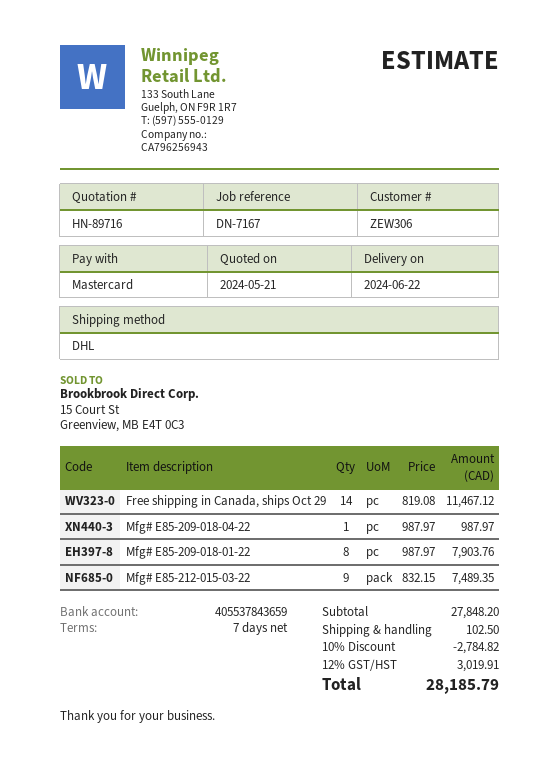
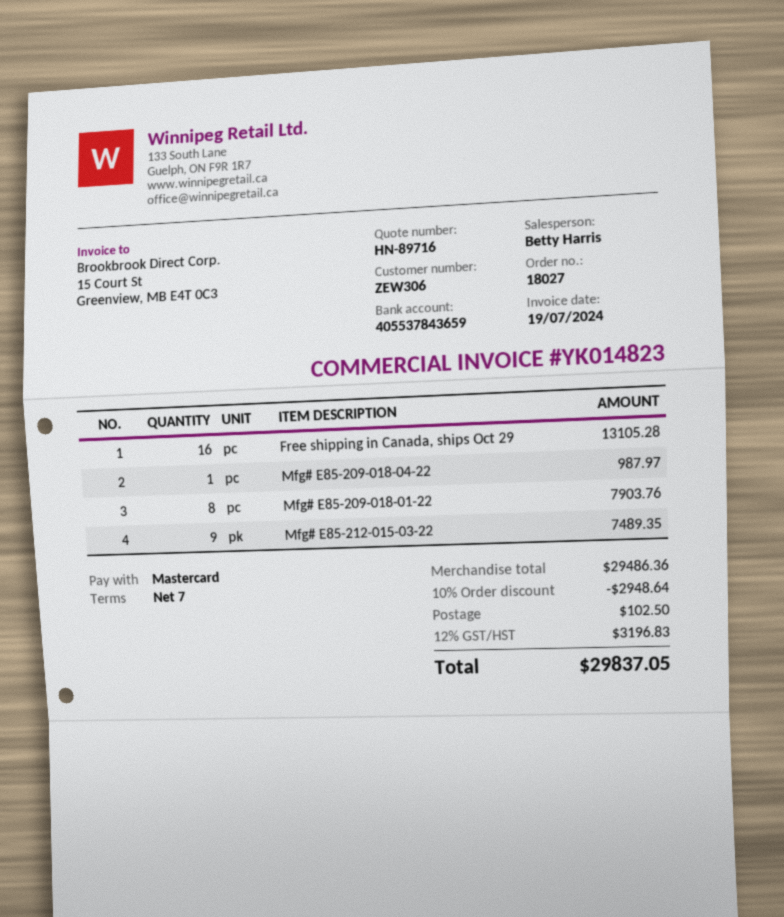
Free shipping in Canada, ships Oct 29: 14 for 11467.12 -> 16 for 13105.28
subtotal: 27848.20 -> 29486.36
discount: 10% = 2784.82 -> 10% = 2948.64
tax: 12% = 3019.91 -> 12% = 3196.83
total: 28185.79 -> 29837.05

